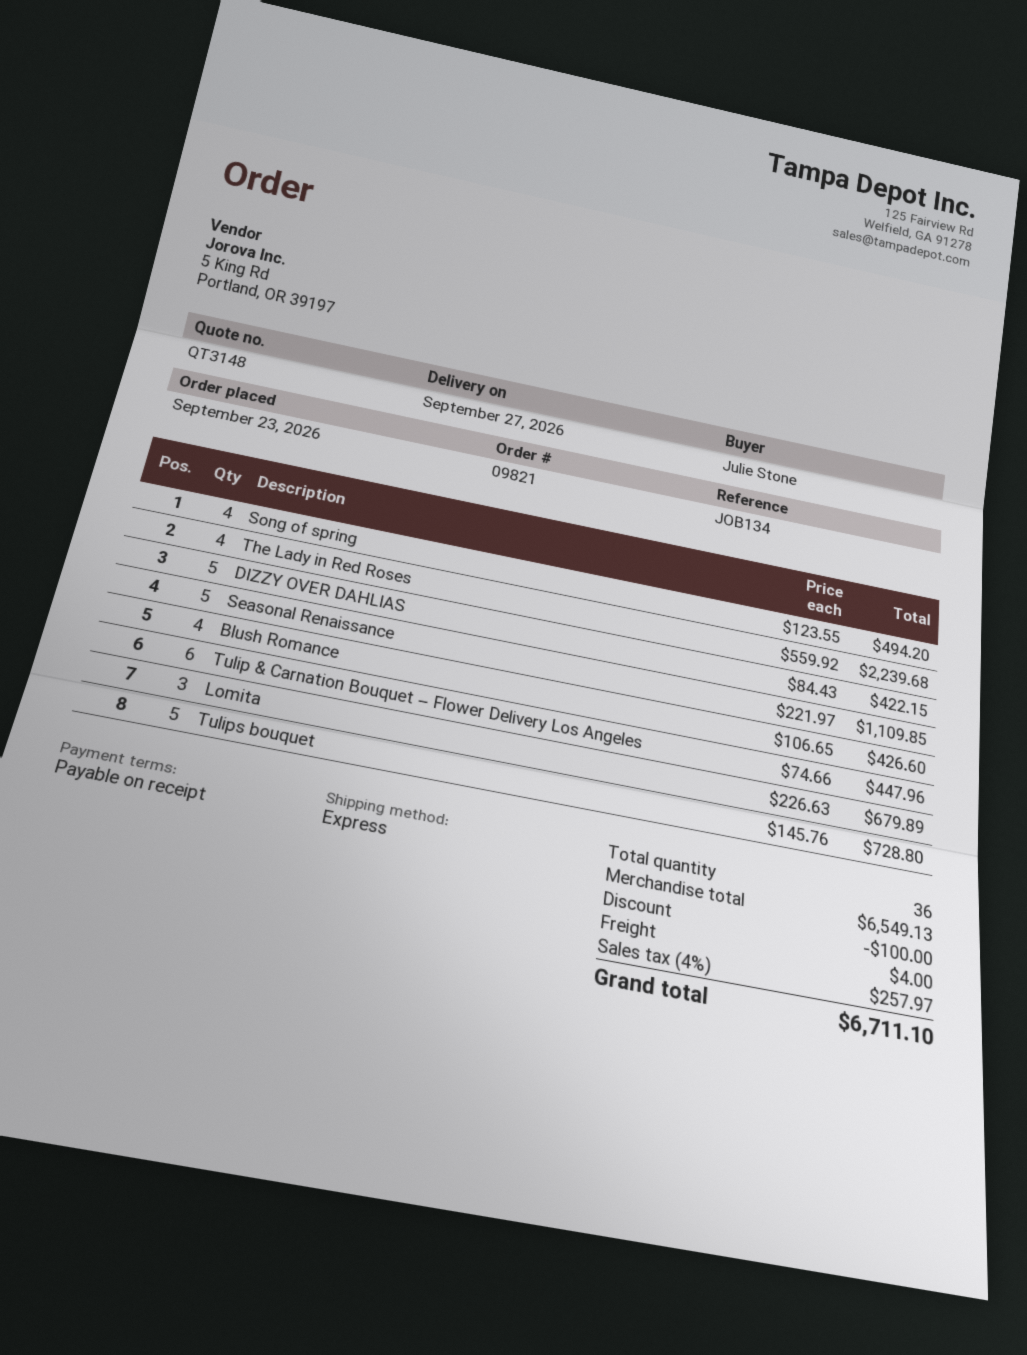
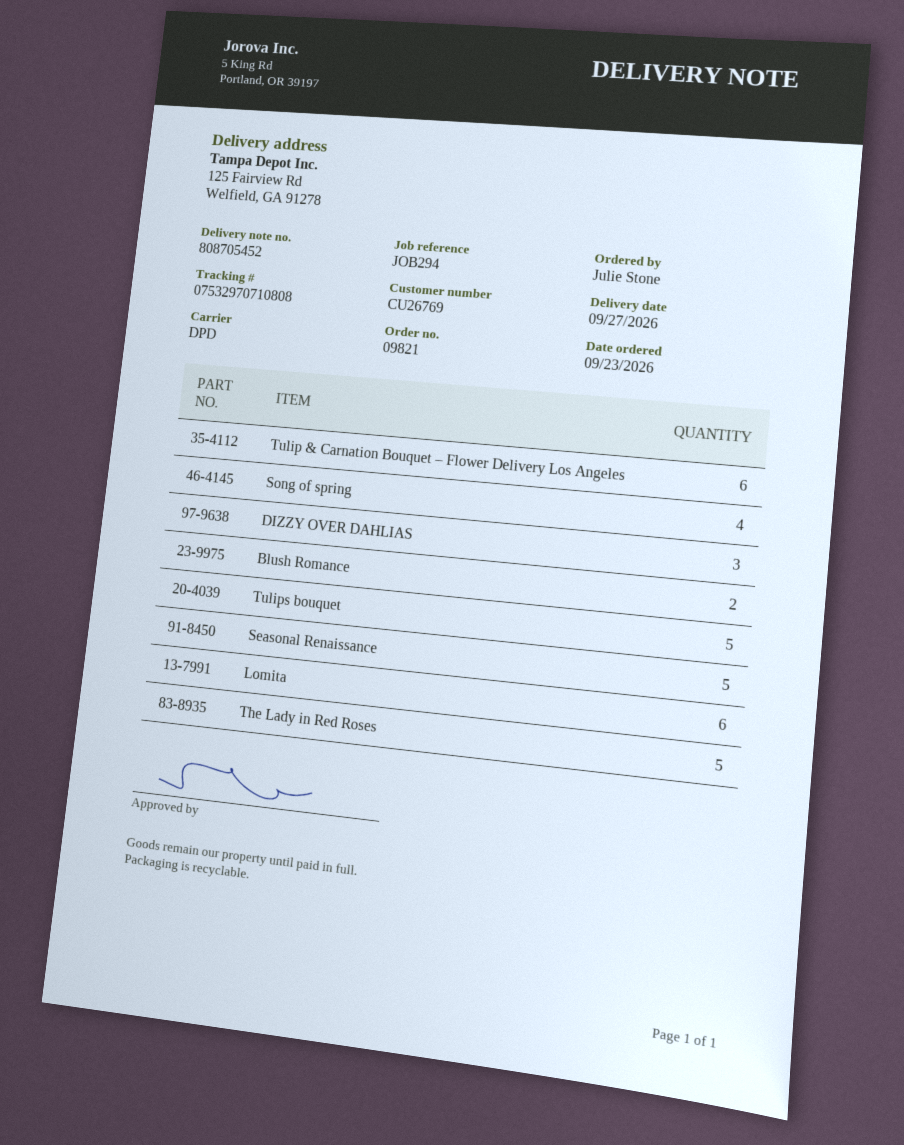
reference: JOB134 -> JOB294
shipping method: express -> DPD
The Lady in Red Roses: 4 -> 5
DIZZY OVER DAHLIAS: 5 -> 3
Blush Romance: 4 -> 2
Lomita: 3 -> 6

